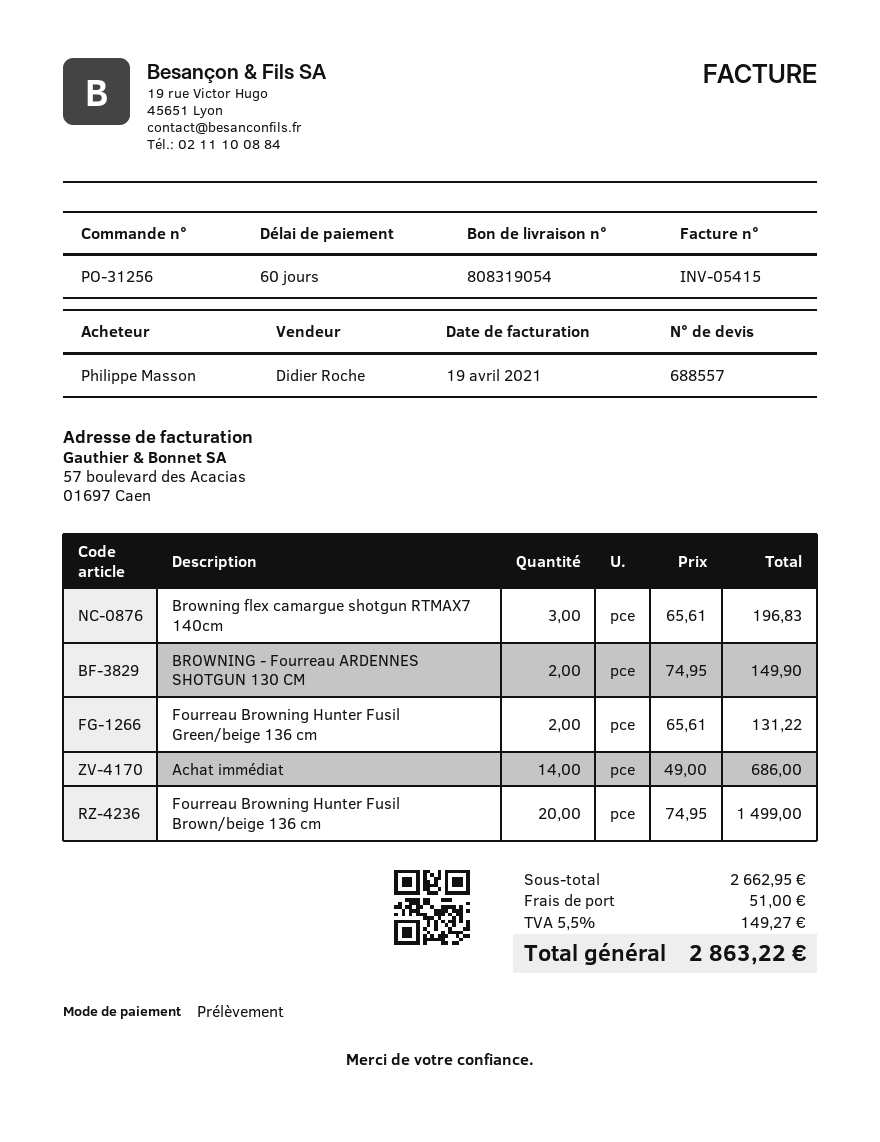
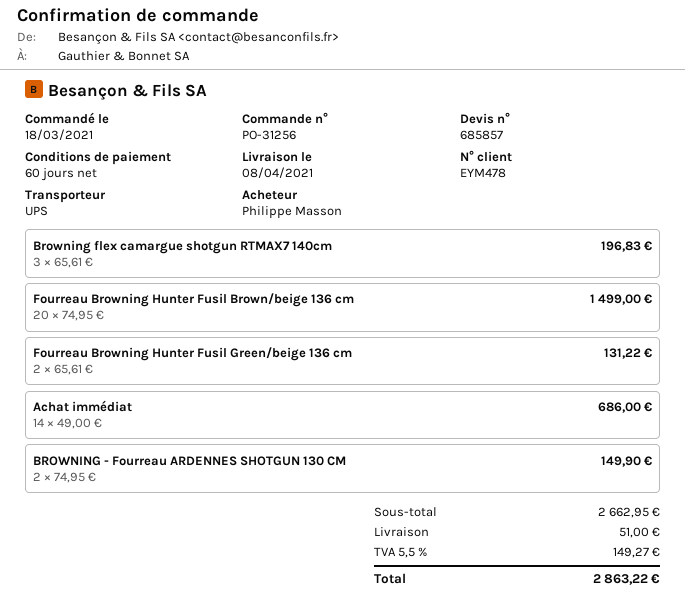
quote number: 688557 -> 685857

